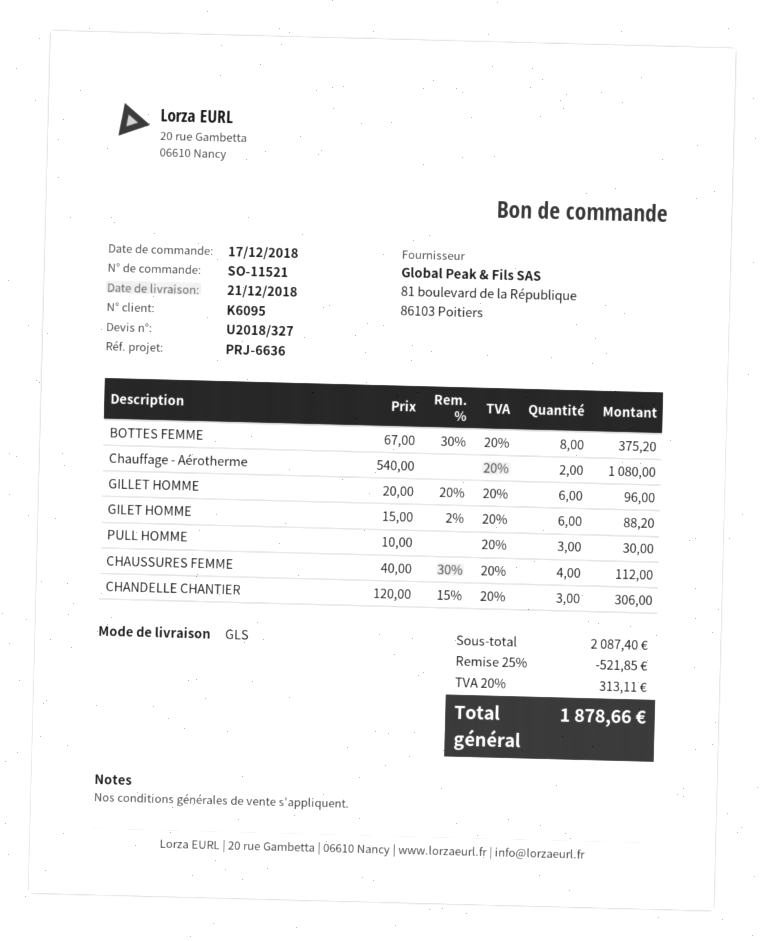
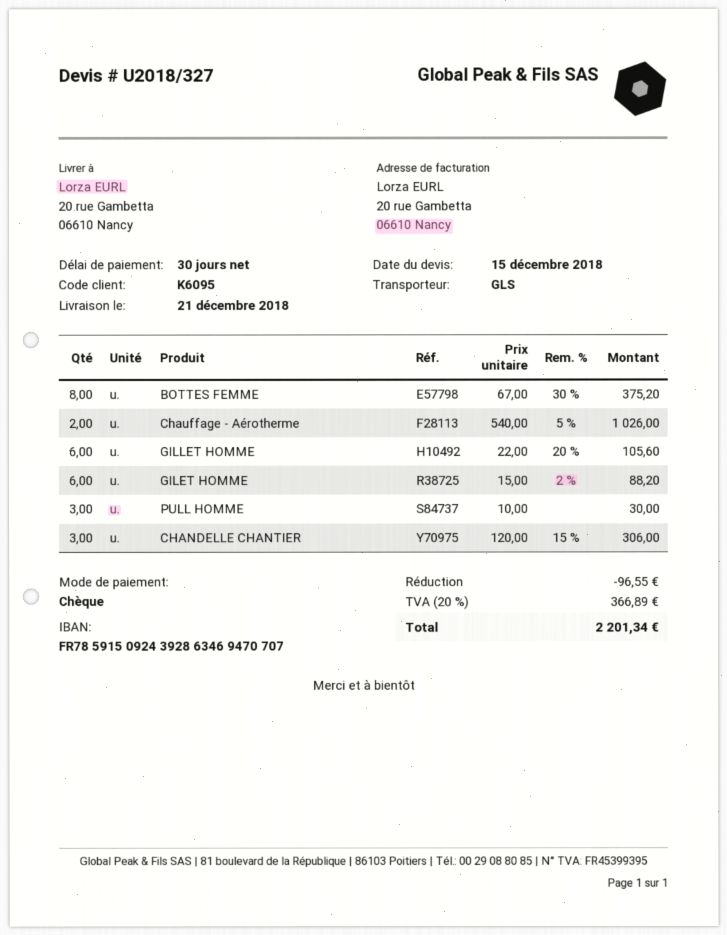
Chauffage - Aérotherme: 2 x 540.00 = 1080.00 -> 2 x 540.00 - 5% = 1026.00
GILLET HOMME: 6 x 20.00 - 20% = 96.00 -> 6 x 22.00 - 20% = 105.60
CHAUSSURES FEMME: 4 x 40.00 - 30% = 112.00 -> none
discount: 521.85 -> 96.55
tax: 20% = 313.11 -> 20% = 366.89
total: 1878.66 -> 2201.34

